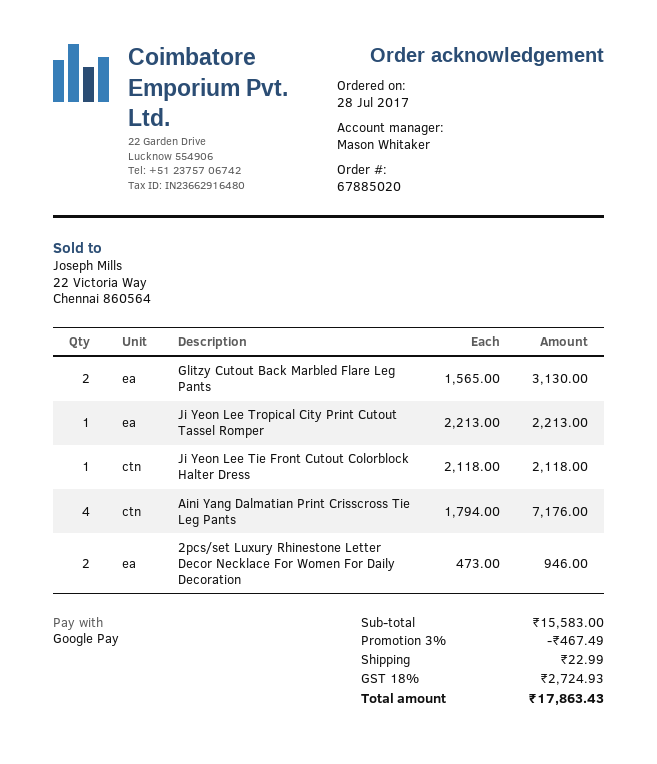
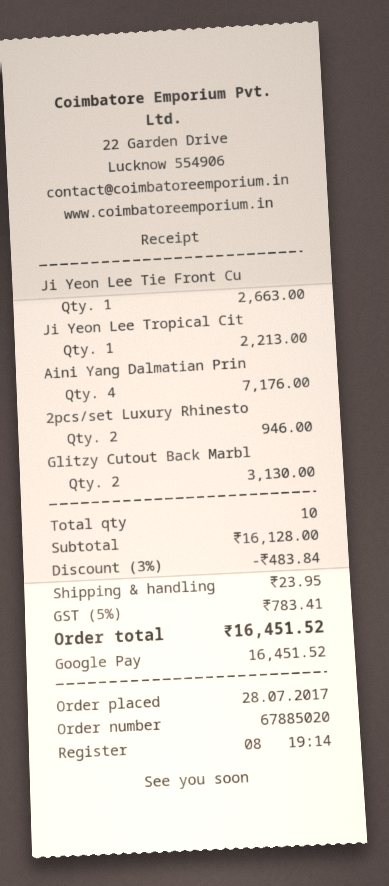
Ji Yeon Lee Tie Front Cutout Colorblock Halter Dress: 1 for 2118.00 -> 1 for 2663.00
subtotal: 15583.00 -> 16128.00
discount: 3% = 467.49 -> 3% = 483.84
shipping: 22.99 -> 23.95
tax: 18% = 2724.93 -> 5% = 783.41
total: 17863.43 -> 16451.52

